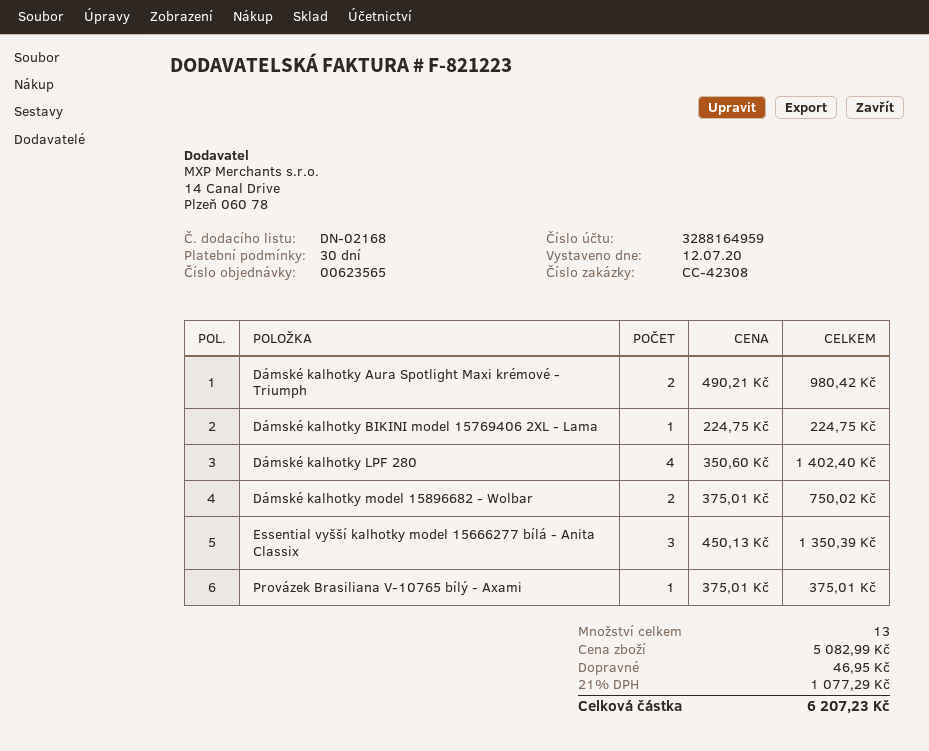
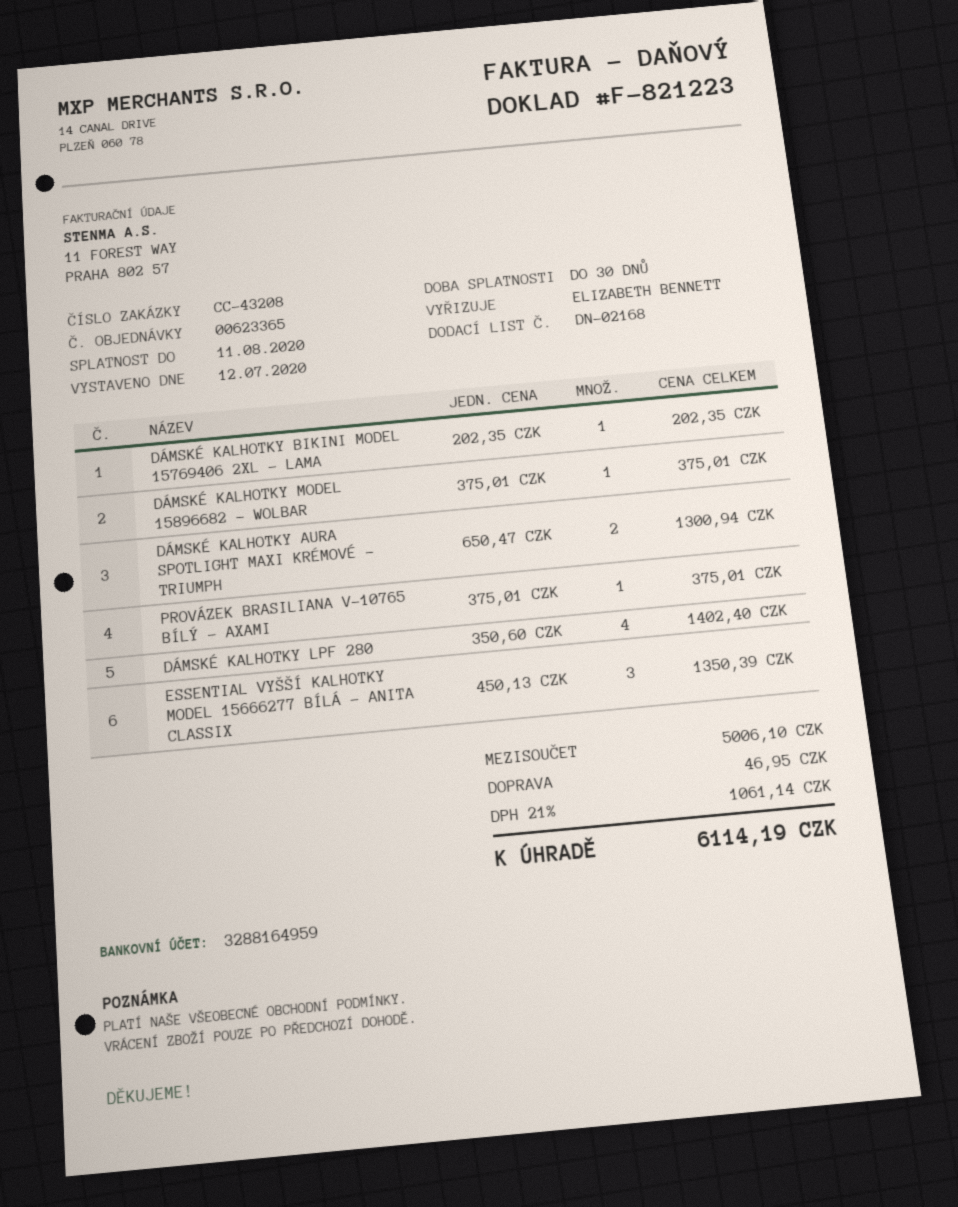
order number: 00623565 -> 00623365
reference: CC-42308 -> CC-43208
Dámské kalhotky Aura Spotlight Maxi krémové - Triumph: 2 x 490.21 = 980.42 -> 2 x 650.47 = 1300.94
Dámské kalhotky BIKINI model 15769406 2XL - Lama: 1 x 224.75 = 224.75 -> 1 x 202.35 = 202.35
Dámské kalhotky model 15896682 - Wolbar: 2 x 375.01 = 750.02 -> 1 x 375.01 = 375.01
subtotal: 5082.99 -> 5006.10
tax: 21% = 1077.29 -> 21% = 1061.14
total: 6207.23 -> 6114.19

